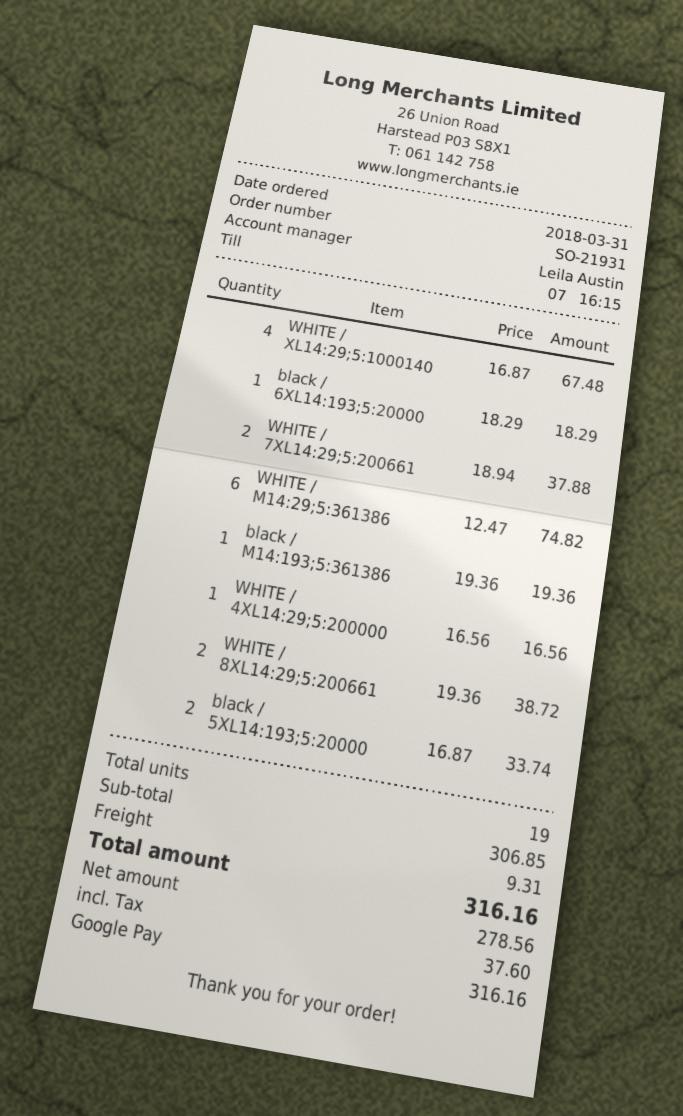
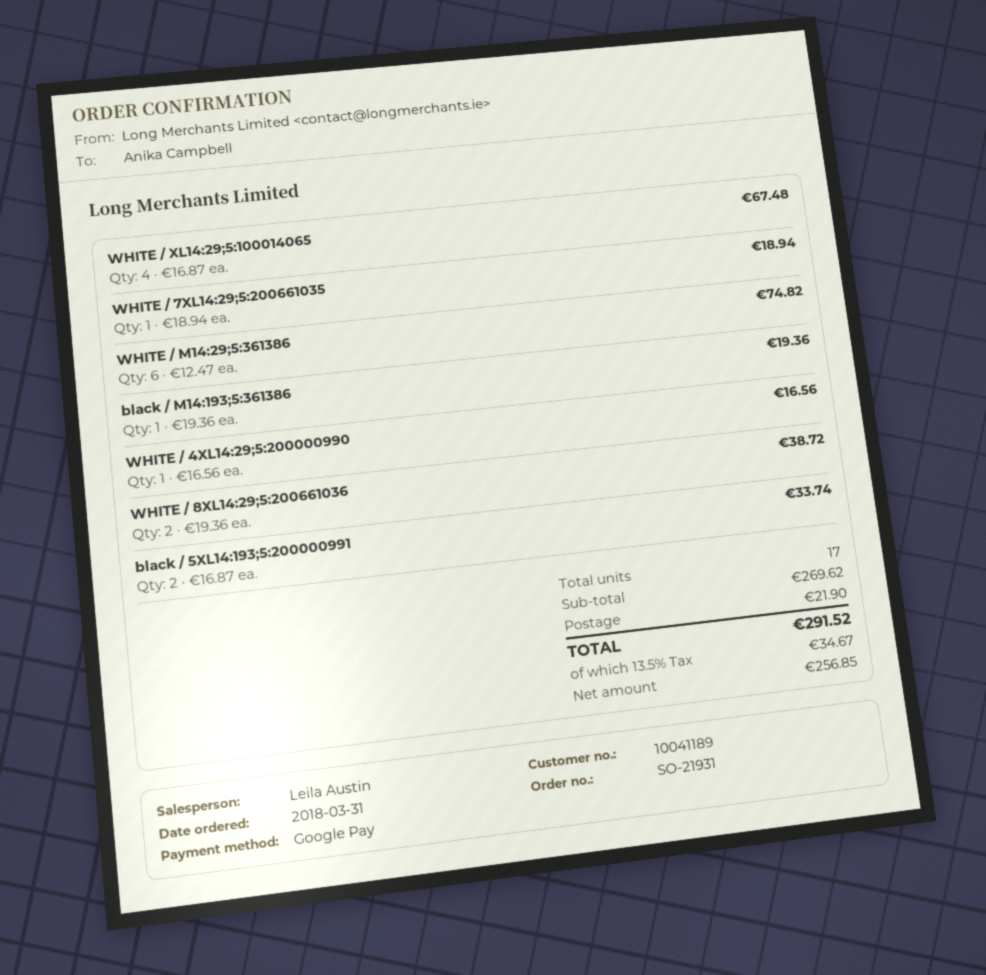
black / 6XL14:193;5:20000: 1 x 18.29 = 18.29 -> none
WHITE / 7XL14:29;5:200661: 2 x 18.94 = 37.88 -> 1 x 18.94 = 18.94
total quantity: 19 -> 17
subtotal: 306.85 -> 269.62
shipping: 9.31 -> 21.90
net: 278.56 -> 256.85
tax: 37.60 -> 34.67
total: 316.16 -> 291.52

